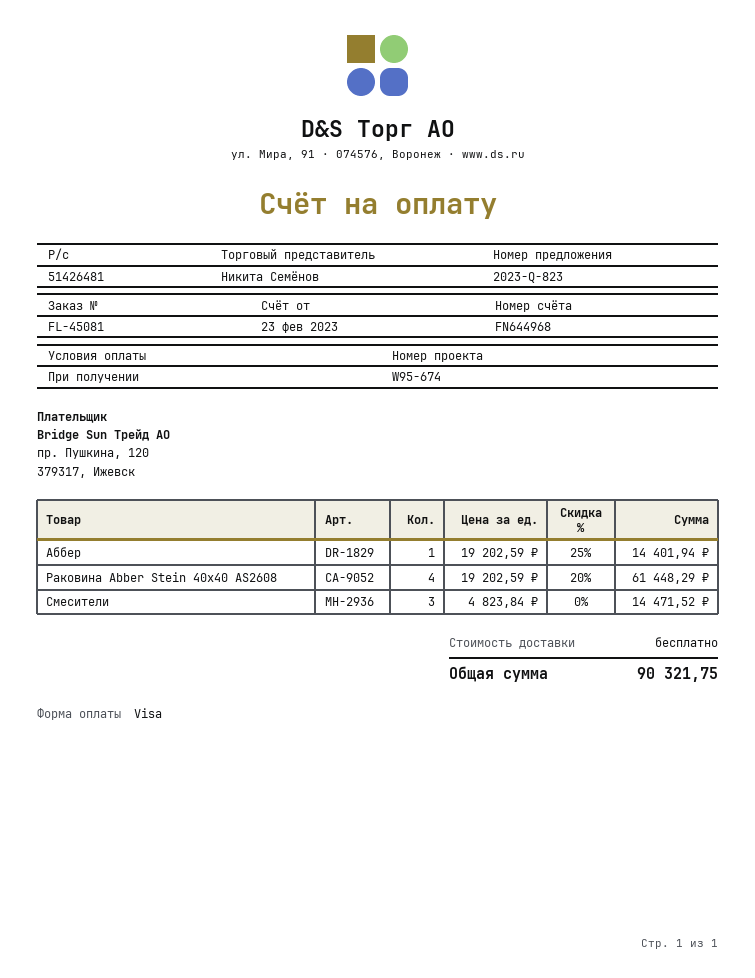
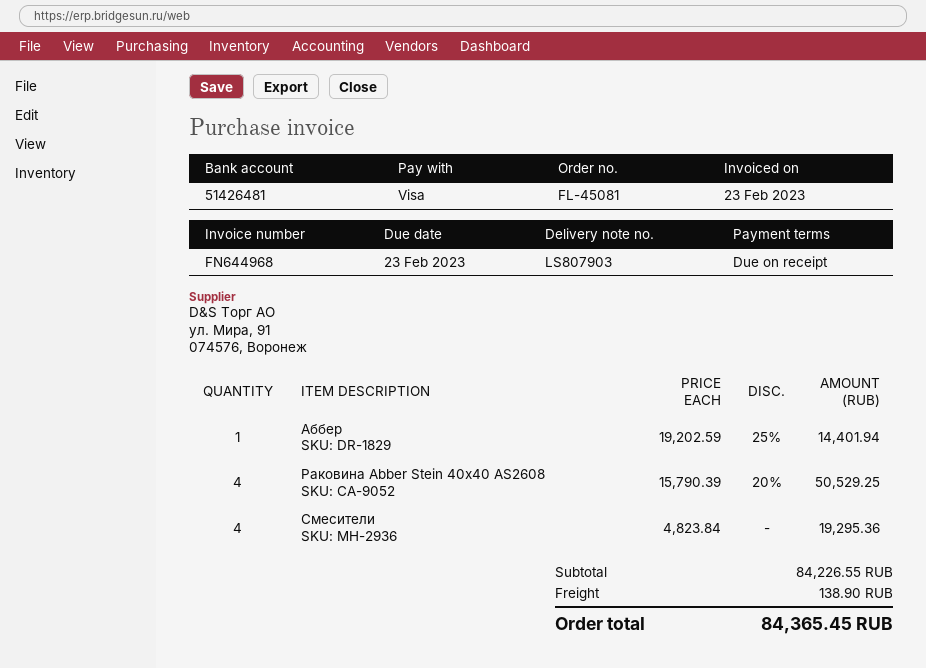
Раковина Abber Stein 40x40 AS2608: 4 x 19202.59 - 20% = 61448.29 -> 4 x 15790.39 - 20% = 50529.25
Смесители: 3 x 4823.84 = 14471.52 -> 4 x 4823.84 = 19295.36
shipping: 0.00 -> 138.90
total: 90321.75 -> 84365.45

